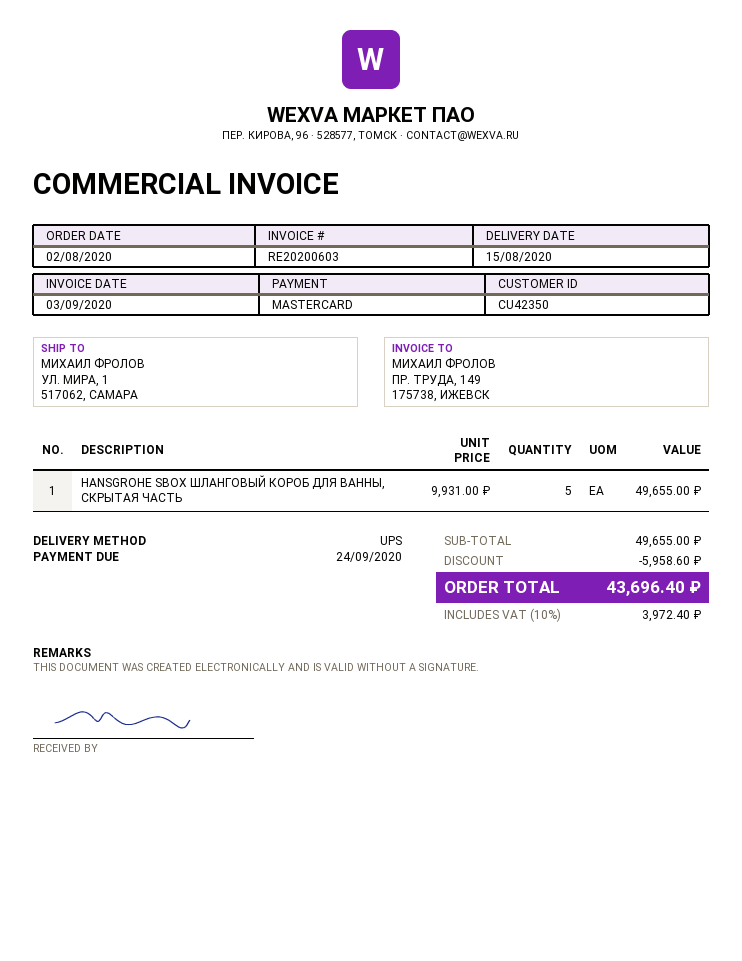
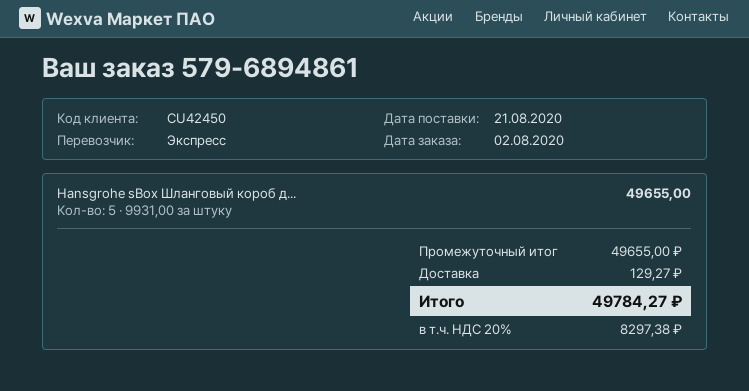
delivery date: 2020-08-15 -> 2020-08-21
customer number: CU42350 -> CU42450
shipping method: UPS -> express
discount: 5958.60 -> none
shipping: none -> 129.27
tax: 10% = 3972.40 -> 20% = 8297.38
total: 43696.40 -> 49784.27

